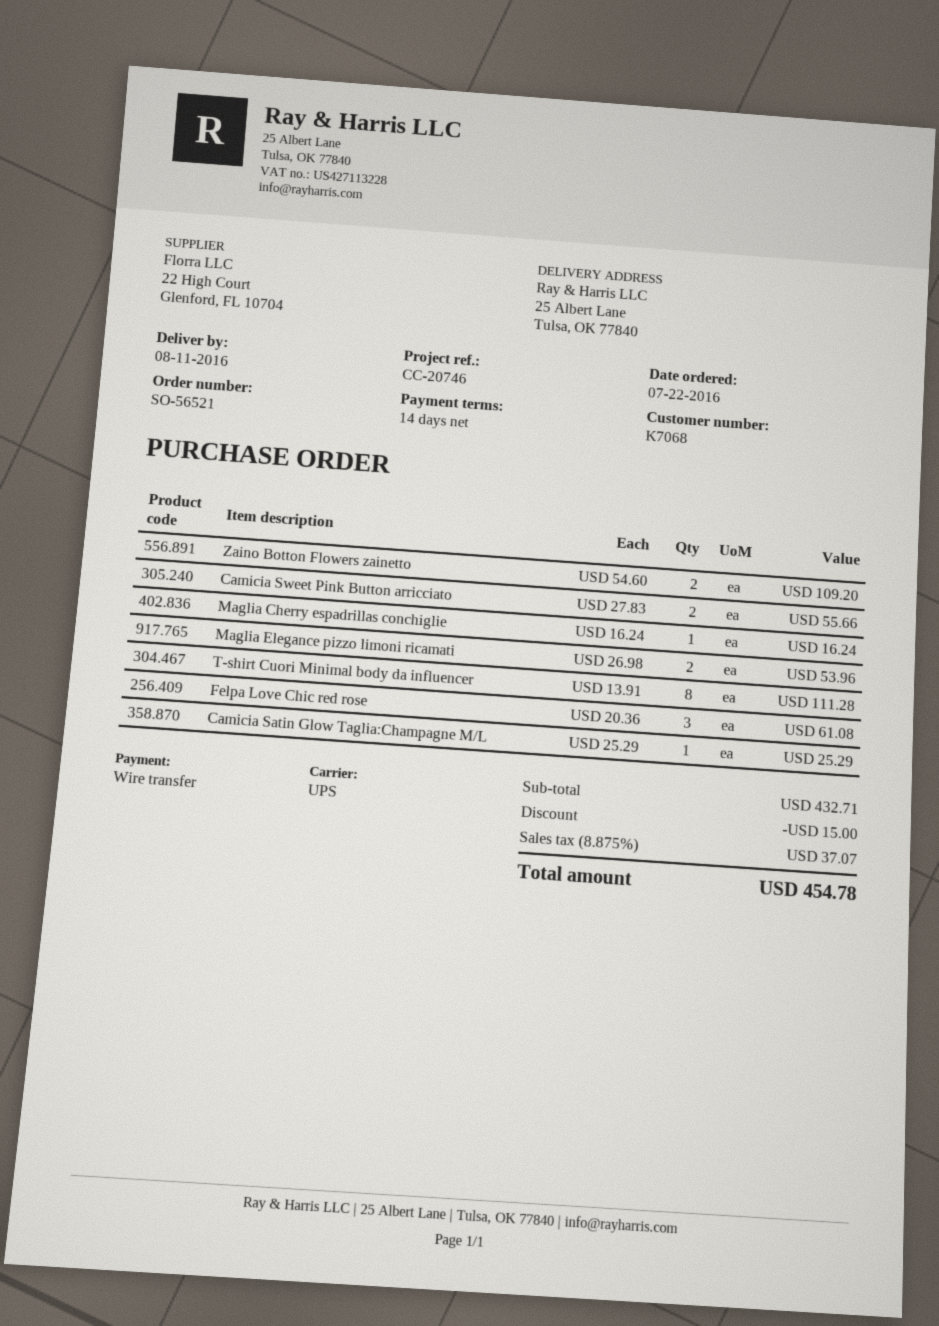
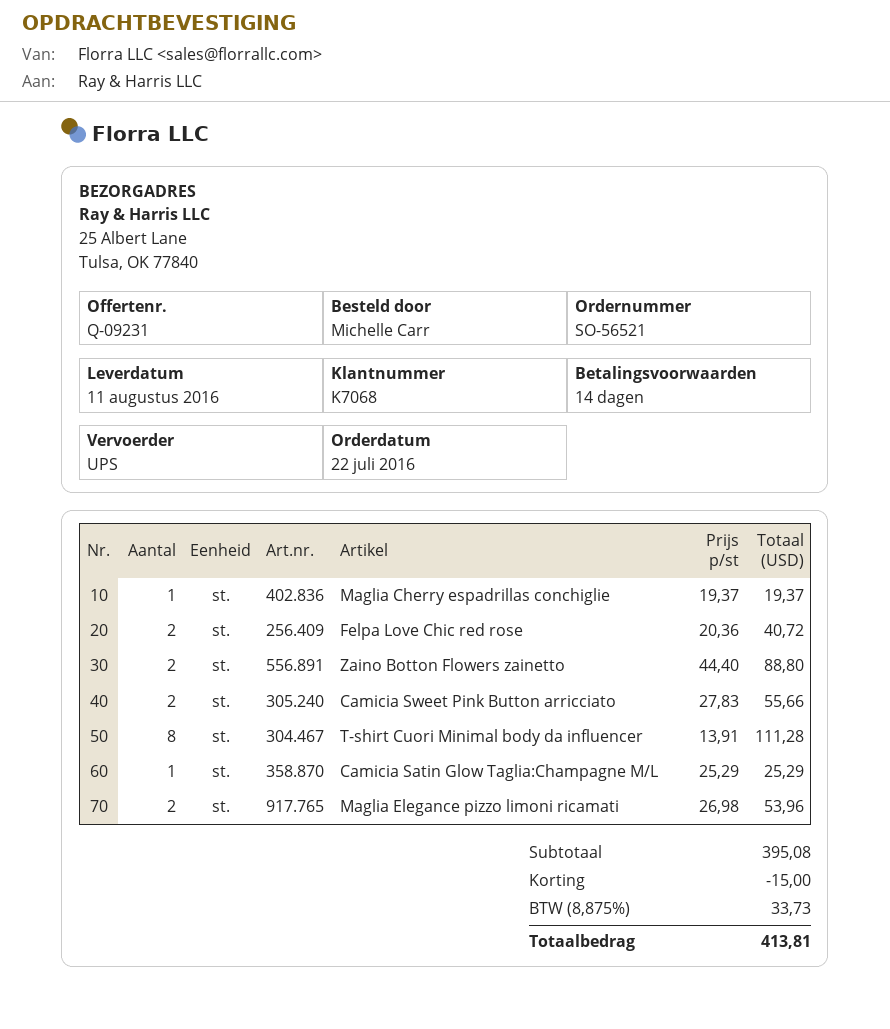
Zaino Botton Flowers zainetto: 2 x 54.60 = 109.20 -> 2 x 44.40 = 88.80
Maglia Cherry espadrillas conchiglie: 1 x 16.24 = 16.24 -> 1 x 19.37 = 19.37
Felpa Love Chic red rose: 3 x 20.36 = 61.08 -> 2 x 20.36 = 40.72
subtotal: 432.71 -> 395.08
tax: 8.875% = 37.07 -> 8.875% = 33.73
total: 454.78 -> 413.81

